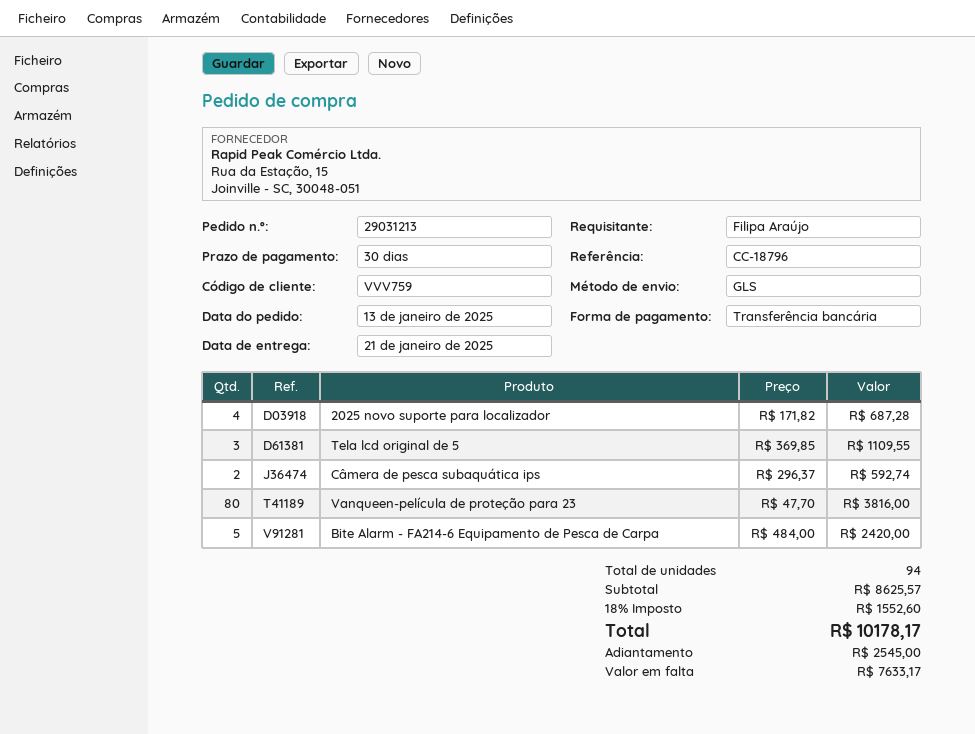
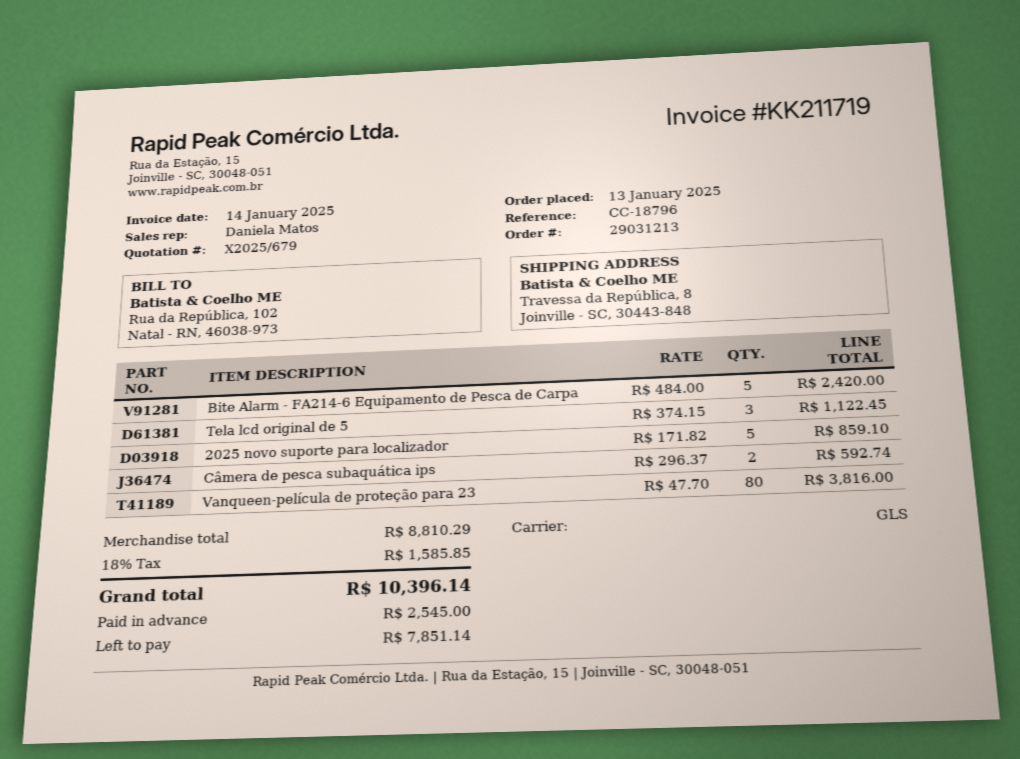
2025 novo suporte para localizador: 4 x 171.82 = 687.28 -> 5 x 171.82 = 859.10
Tela lcd original de 5: 3 x 369.85 = 1109.55 -> 3 x 374.15 = 1122.45
subtotal: 8625.57 -> 8810.29
tax: 18% = 1552.60 -> 18% = 1585.85
total: 10178.17 -> 10396.14
balance: 7633.17 -> 7851.14

